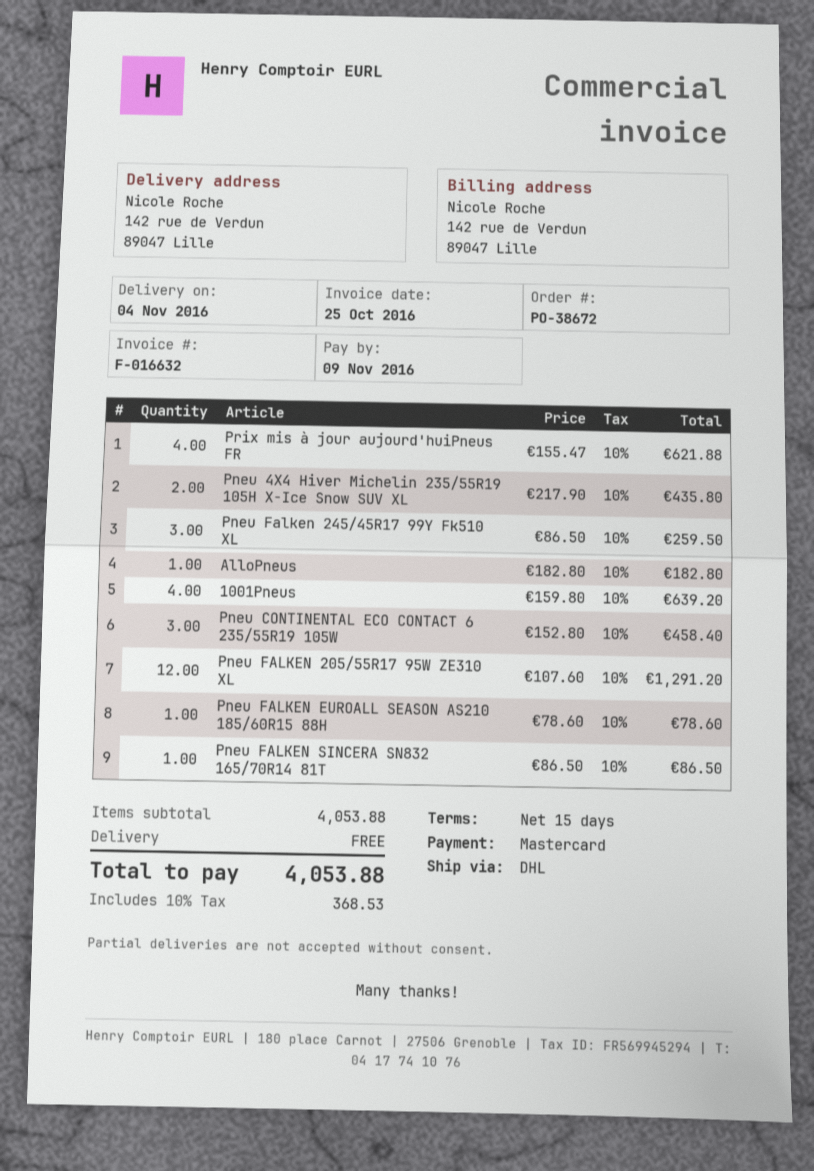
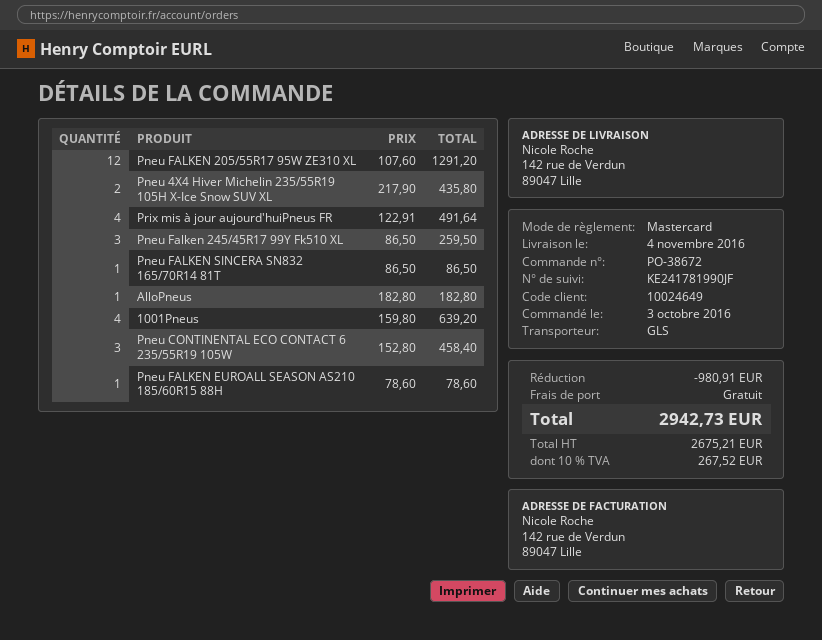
shipping method: DHL -> GLS
Prix mis à jour aujourd'huiPneus FR: 4 x 155.47 = 621.88 -> 4 x 122.91 = 491.64
discount: none -> 980.91
tax: 10% = 368.53 -> 10% = 267.52
total: 4053.88 -> 2942.73

